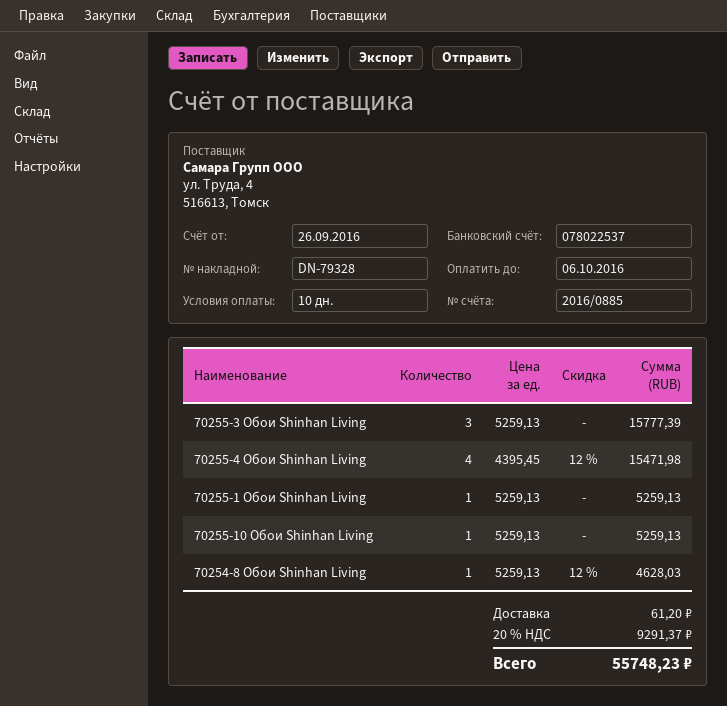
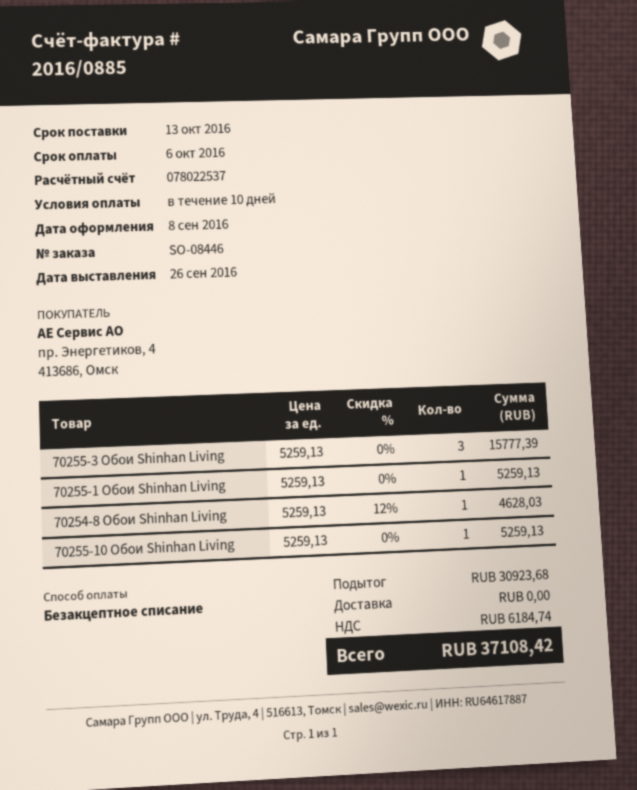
70255-4 Обои Shinhan Living: 4 x 4395.45 - 12% = 15471.98 -> none
shipping: 61.20 -> 0.00
tax: 9291.37 -> 6184.74
total: 55748.23 -> 37108.42

